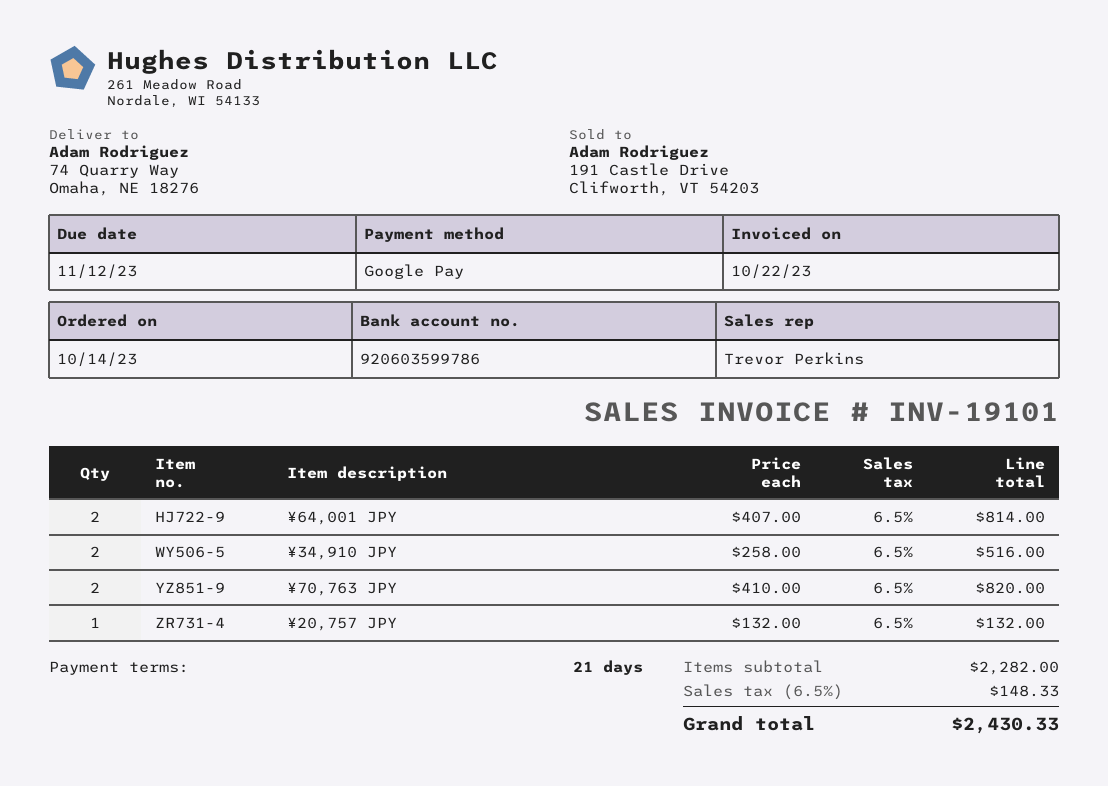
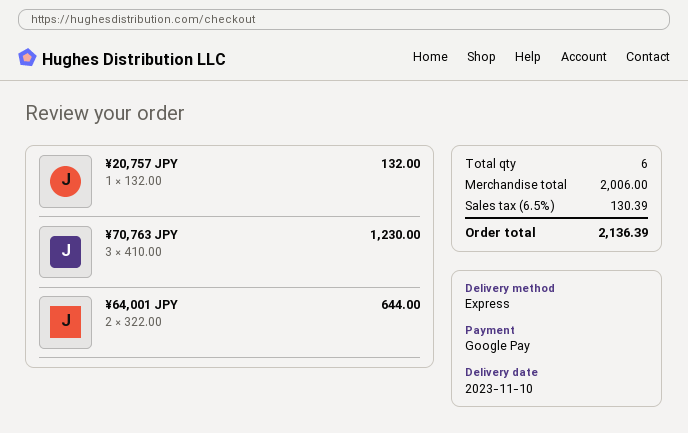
¥64,001 JPY: 2 x 407.00 = 814.00 -> 2 x 322.00 = 644.00
¥34,910 JPY: 2 x 258.00 = 516.00 -> none
¥70,763 JPY: 2 x 410.00 = 820.00 -> 3 x 410.00 = 1230.00
subtotal: 2282.00 -> 2006.00
tax: 6.5% = 148.33 -> 6.5% = 130.39
total: 2430.33 -> 2136.39

